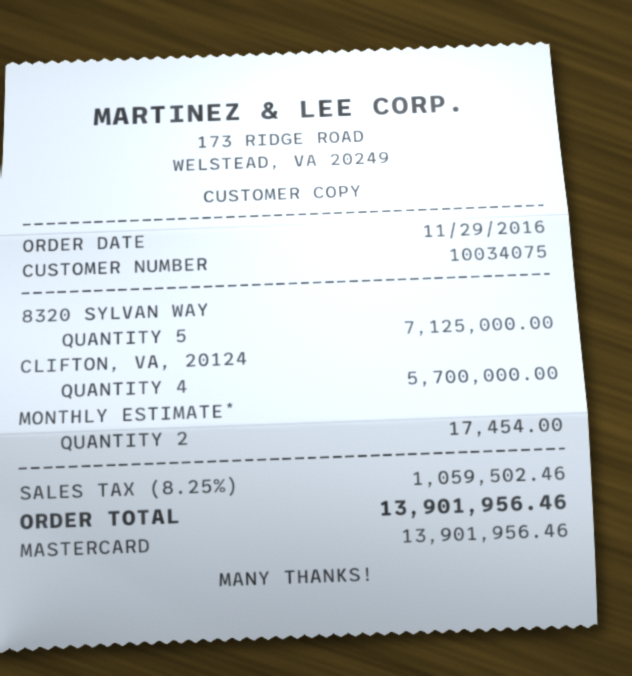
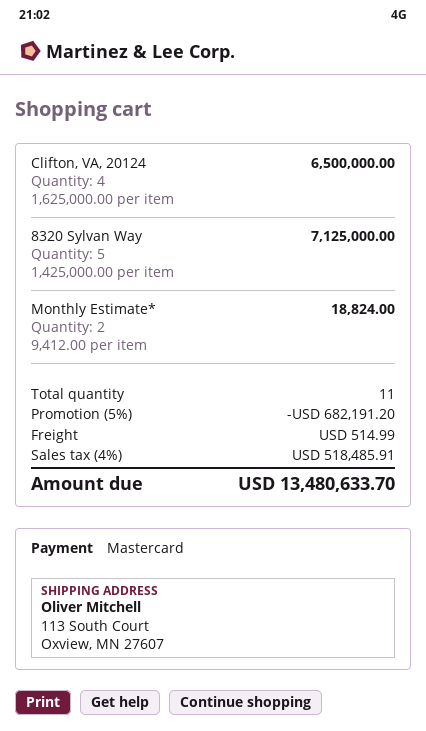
CLIFTON, VA, 20124: 4 for 5700000.00 -> 4 for 6500000.00
MONTHLY ESTIMATE*: 2 for 17454.00 -> 2 for 18824.00
discount: none -> 5% = 682191.20
shipping: none -> 514.99
tax: 8.25% = 1059502.46 -> 4% = 518485.91
total: 13901956.46 -> 13480633.70

